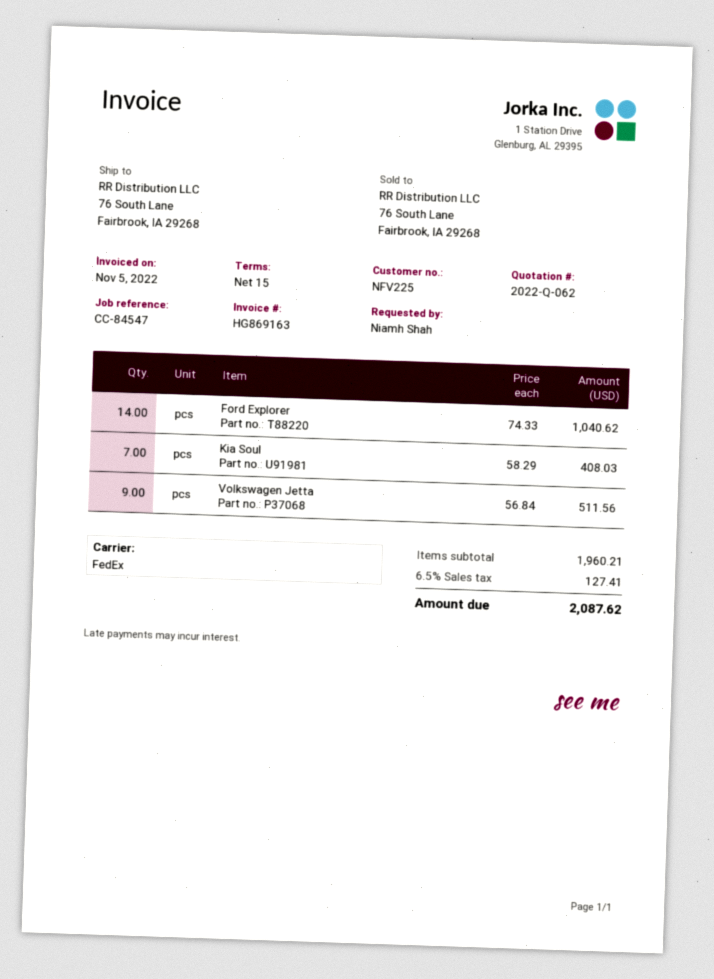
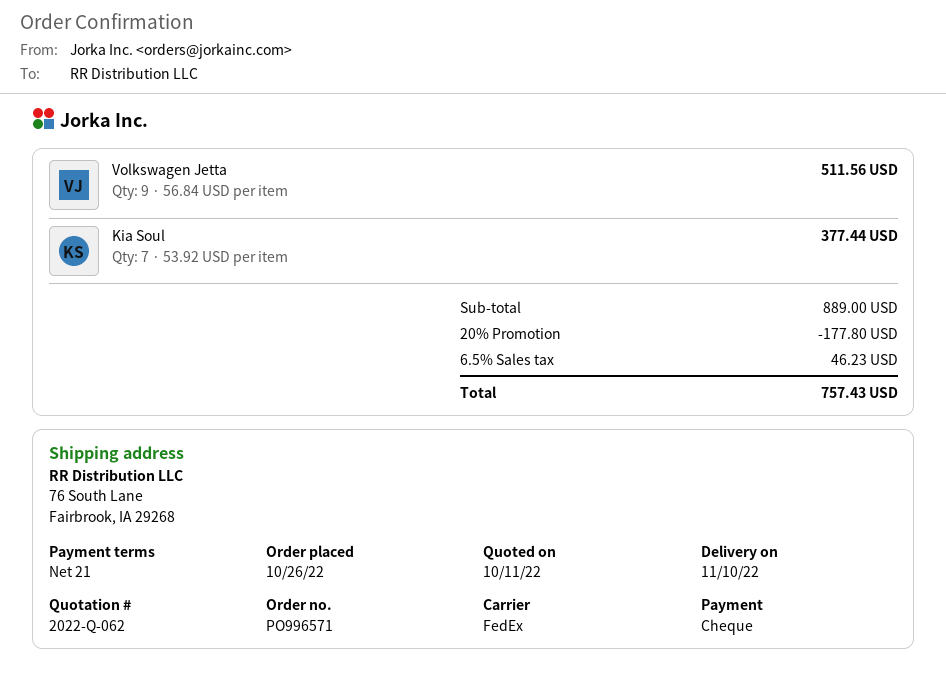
payment terms: 15 days -> 21 days
Ford Explorer: 14 x 74.33 = 1040.62 -> none
Kia Soul: 7 x 58.29 = 408.03 -> 7 x 53.92 = 377.44
subtotal: 1960.21 -> 889.00
discount: none -> 20% = 177.80
tax: 6.5% = 127.41 -> 6.5% = 46.23
total: 2087.62 -> 757.43

